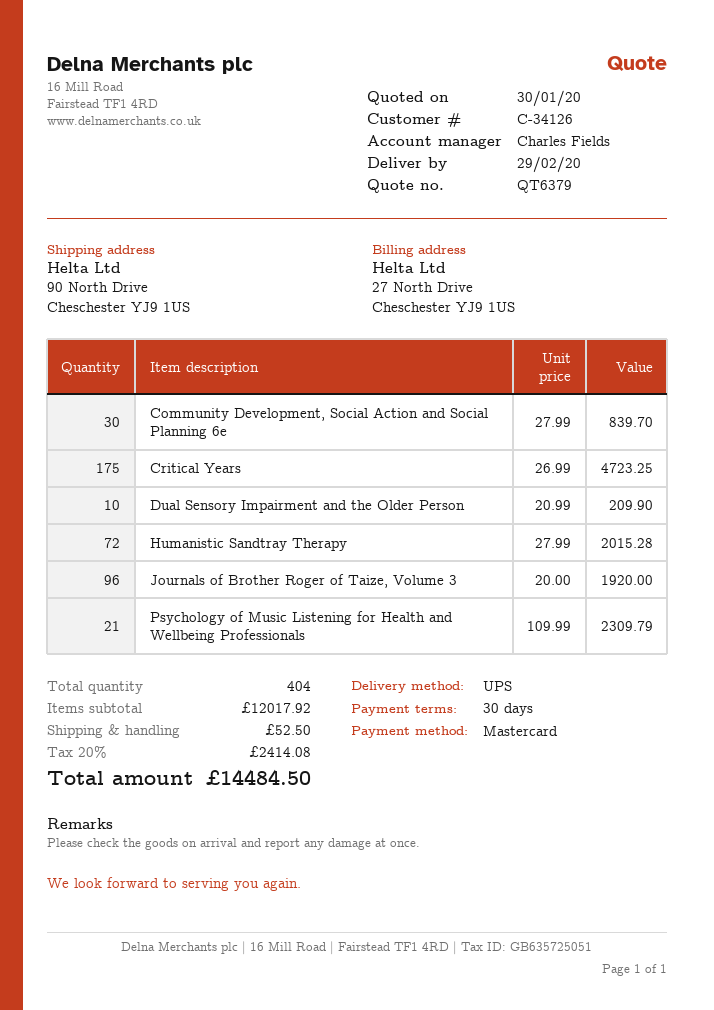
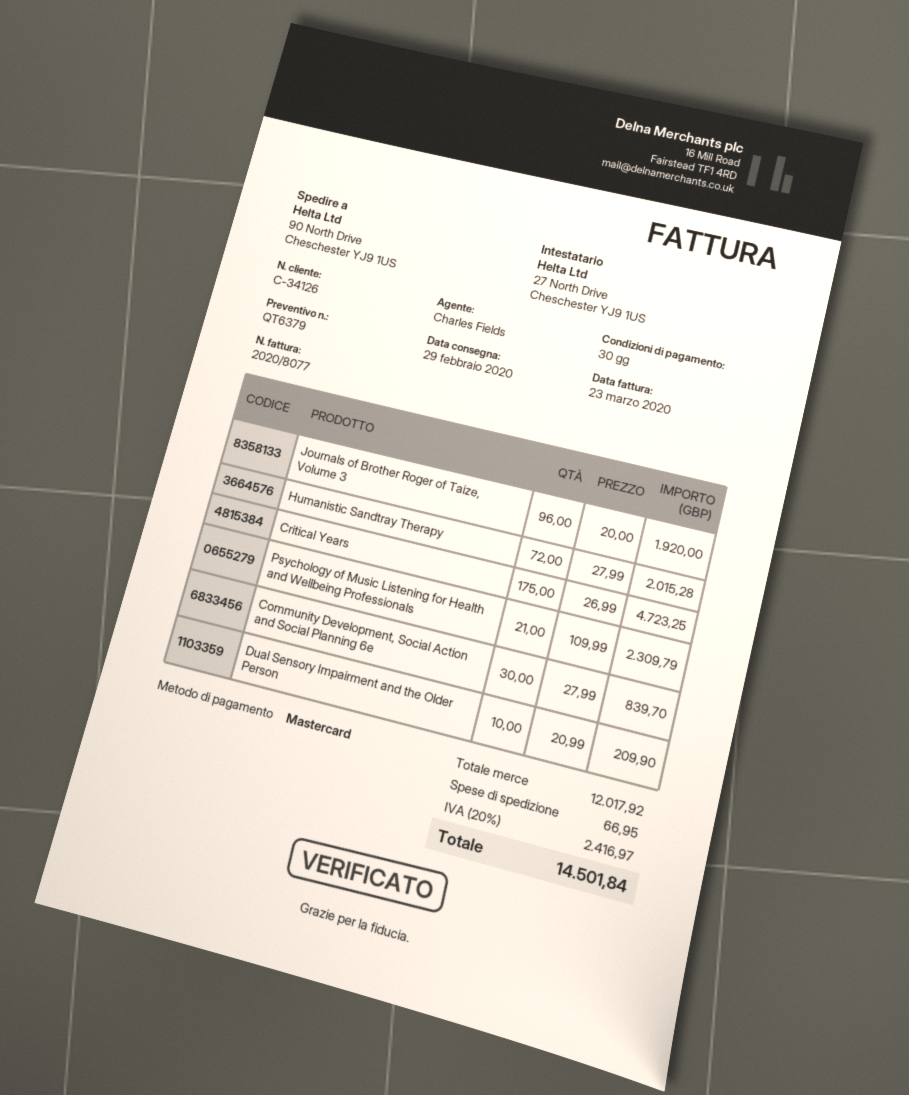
shipping: 52.50 -> 66.95
tax: 20% = 2414.08 -> 20% = 2416.97
total: 14484.50 -> 14501.84

